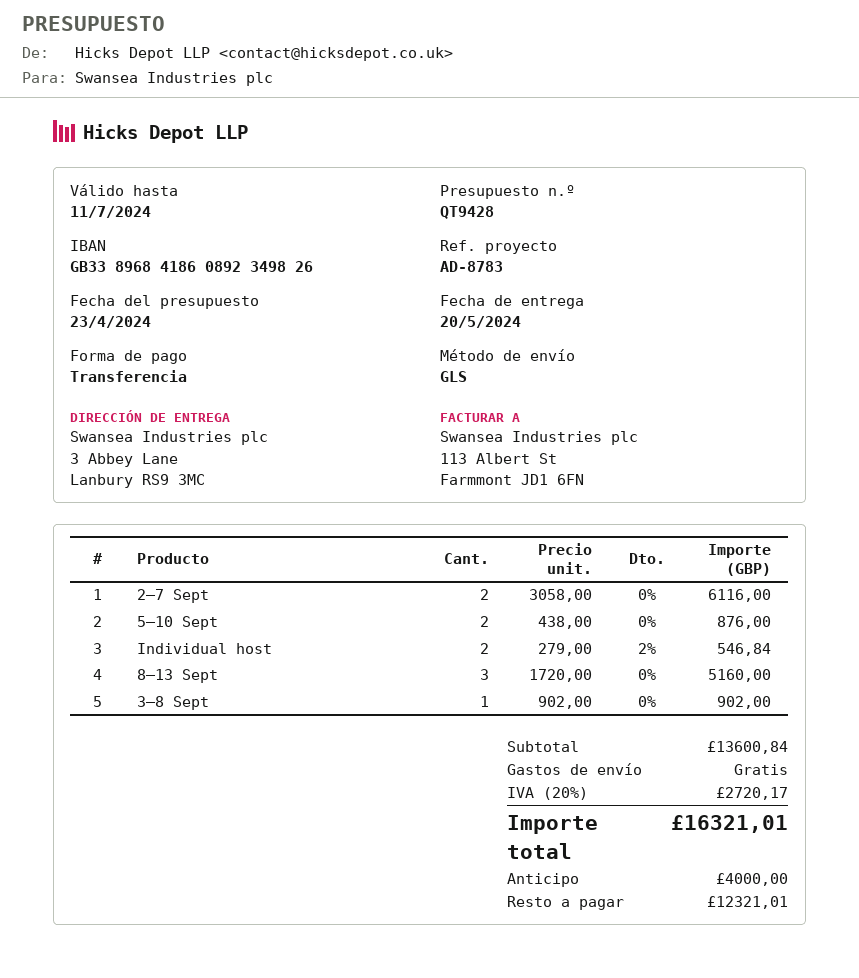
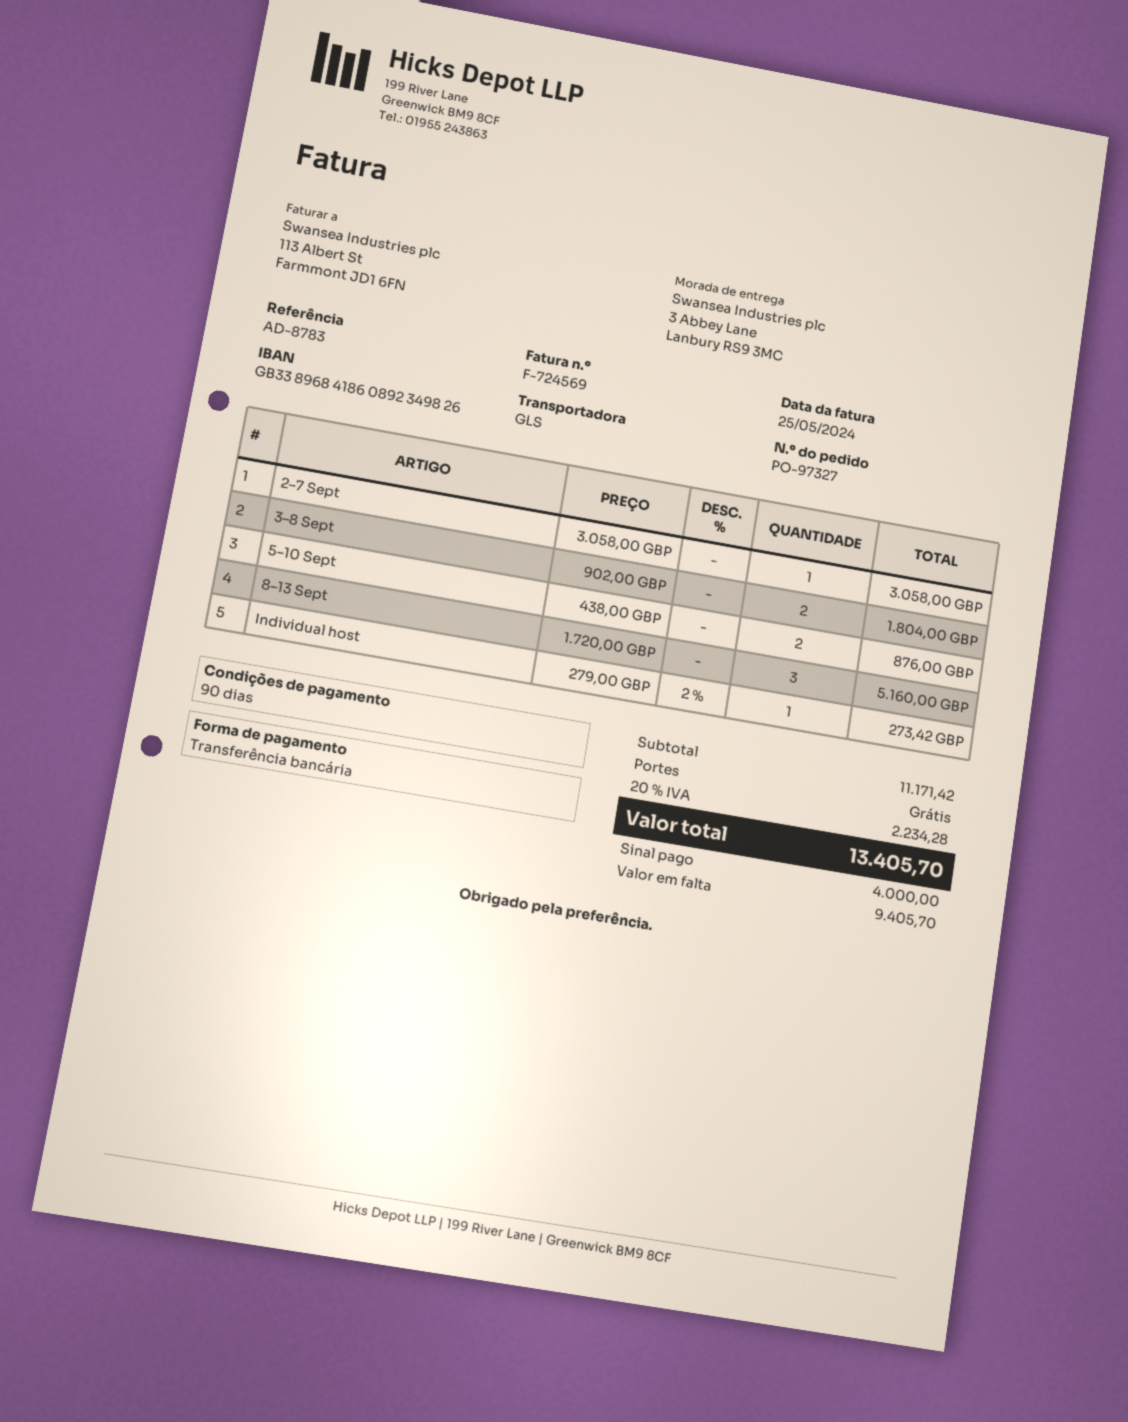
2–7 Sept: 2 x 3058.00 = 6116.00 -> 1 x 3058.00 = 3058.00
Individual host: 2 x 279.00 - 2% = 546.84 -> 1 x 279.00 - 2% = 273.42
3–8 Sept: 1 x 902.00 = 902.00 -> 2 x 902.00 = 1804.00
subtotal: 13600.84 -> 11171.42
tax: 20% = 2720.17 -> 20% = 2234.28
total: 16321.01 -> 13405.70
balance: 12321.01 -> 9405.70

